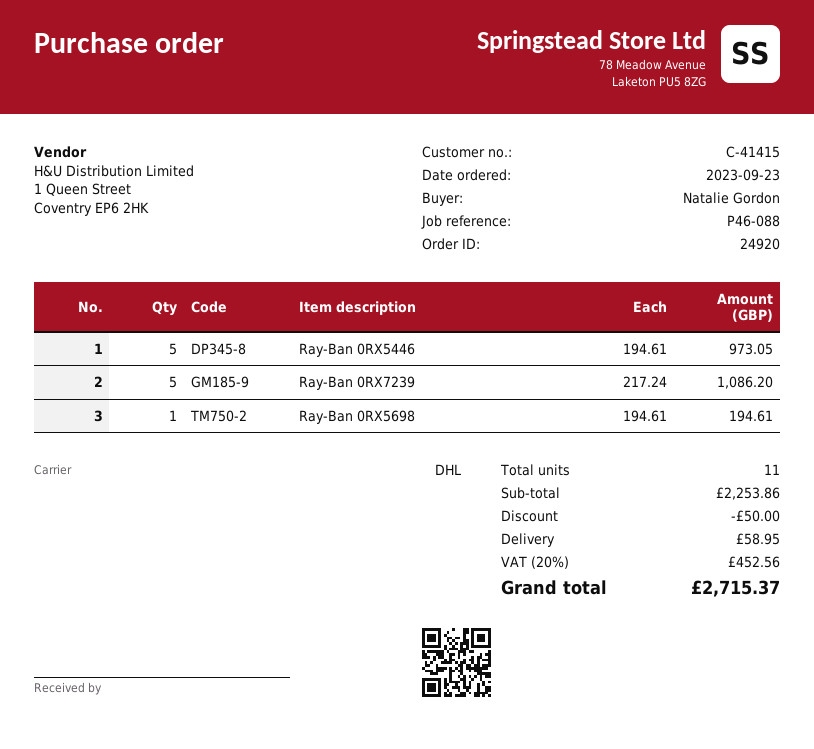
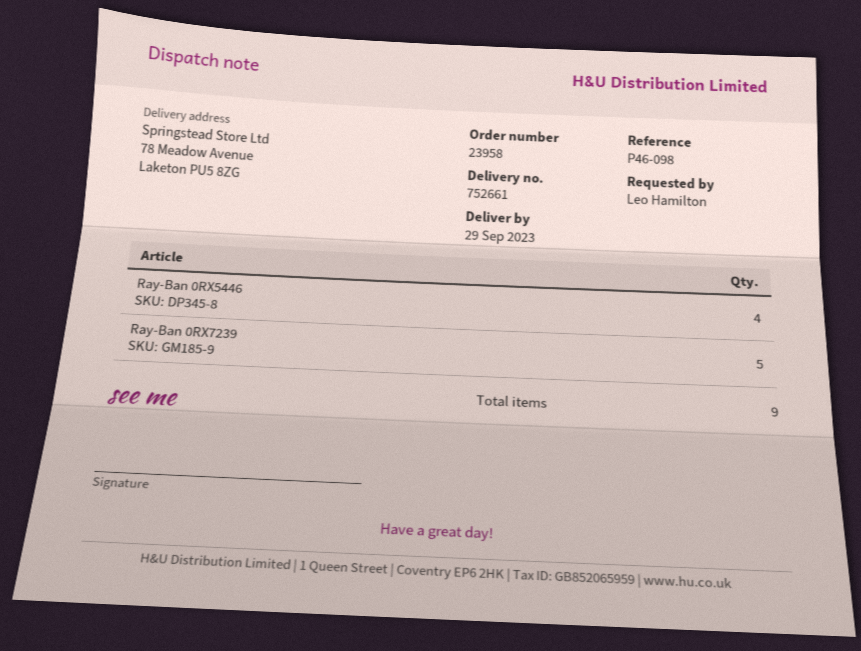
order number: 24920 -> 23958
reference: P46-088 -> P46-098
ordered by: Natalie Gordon -> Leo Hamilton
Ray-Ban 0RX5446: 5 -> 4
Ray-Ban 0RX5698: 1 -> none
total quantity: 11 -> 9

